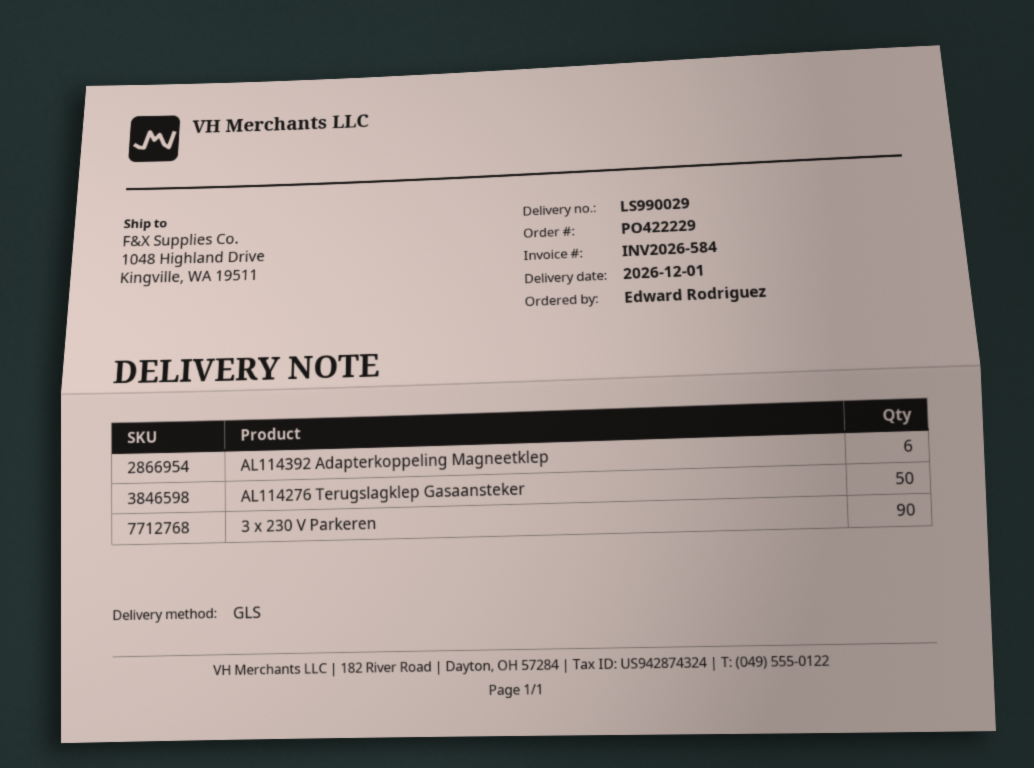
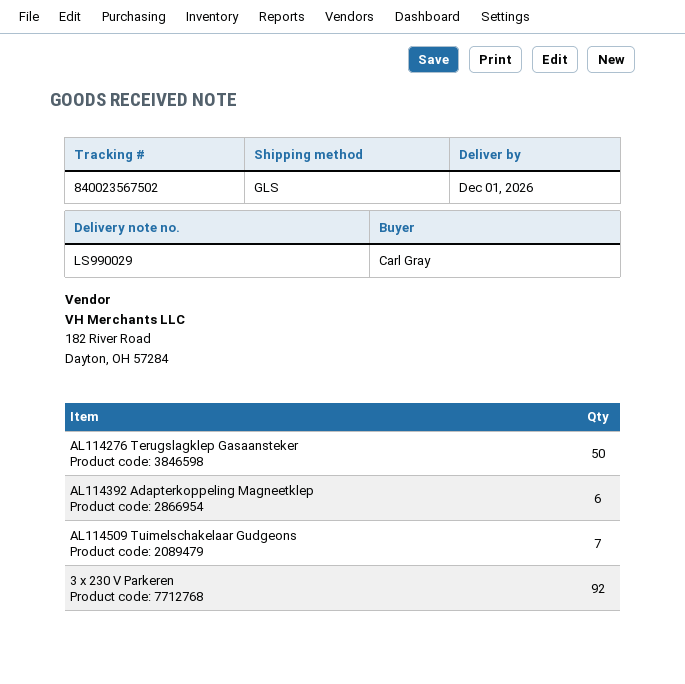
ordered by: Edward Rodriguez -> Carl Gray
3 x 230 V Parkeren: 90 -> 92
AL114509 Tuimelschakelaar Gudgeons: none -> 7

